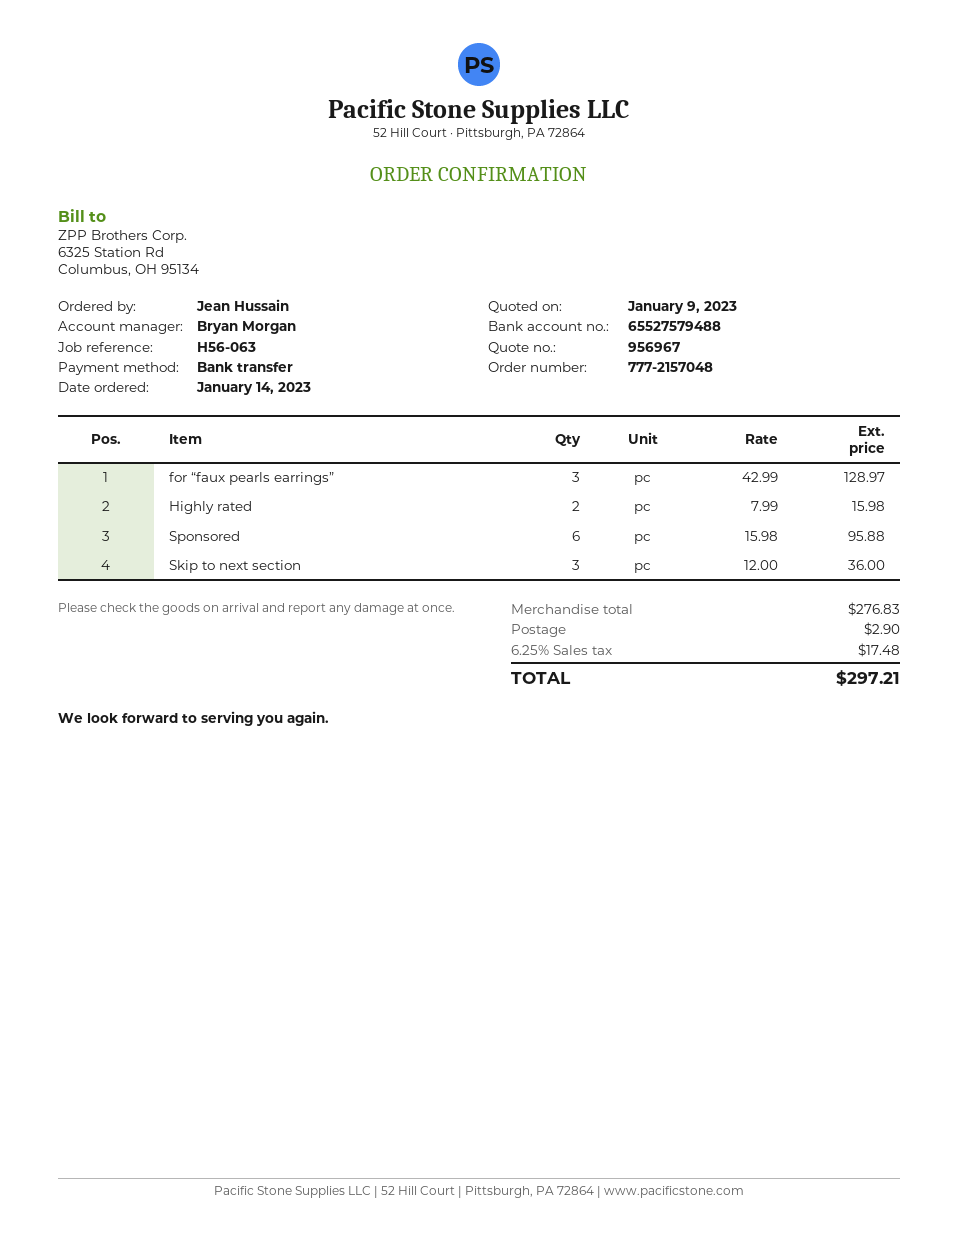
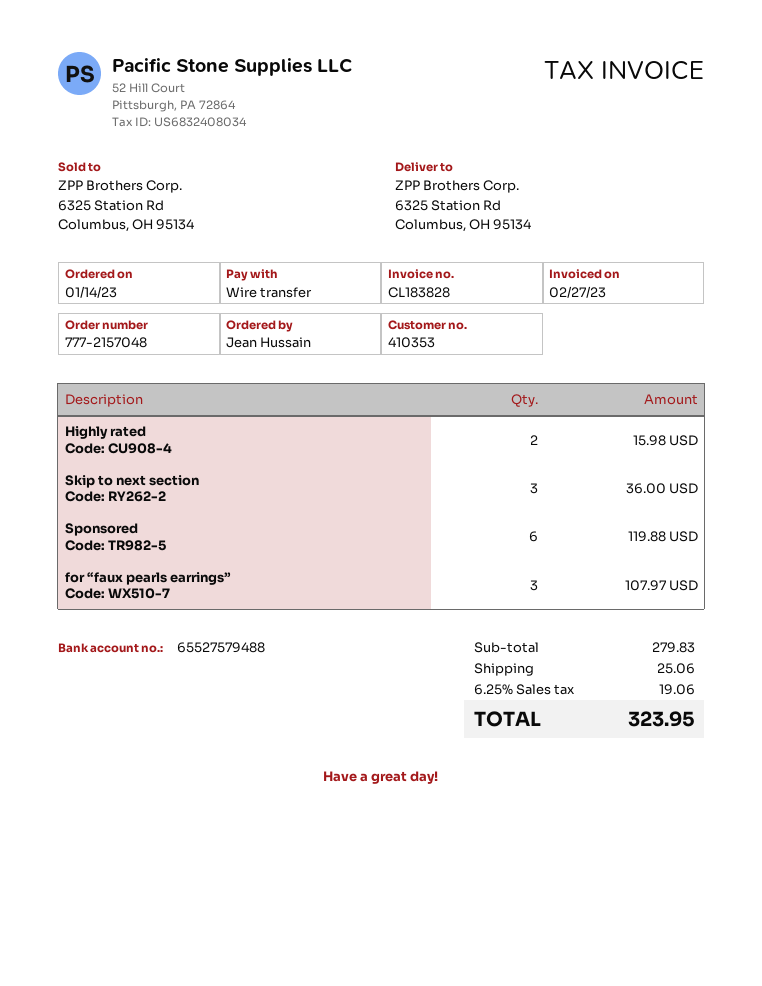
for “faux pearls earrings”: 3 for 128.97 -> 3 for 107.97
Sponsored: 6 for 95.88 -> 6 for 119.88
subtotal: 276.83 -> 279.83
shipping: 2.90 -> 25.06
tax: 6.25% = 17.48 -> 6.25% = 19.06
total: 297.21 -> 323.95

